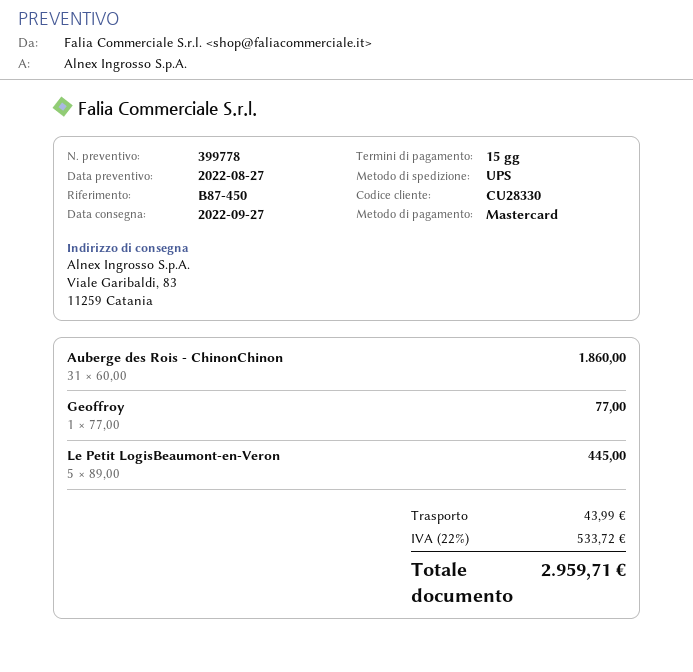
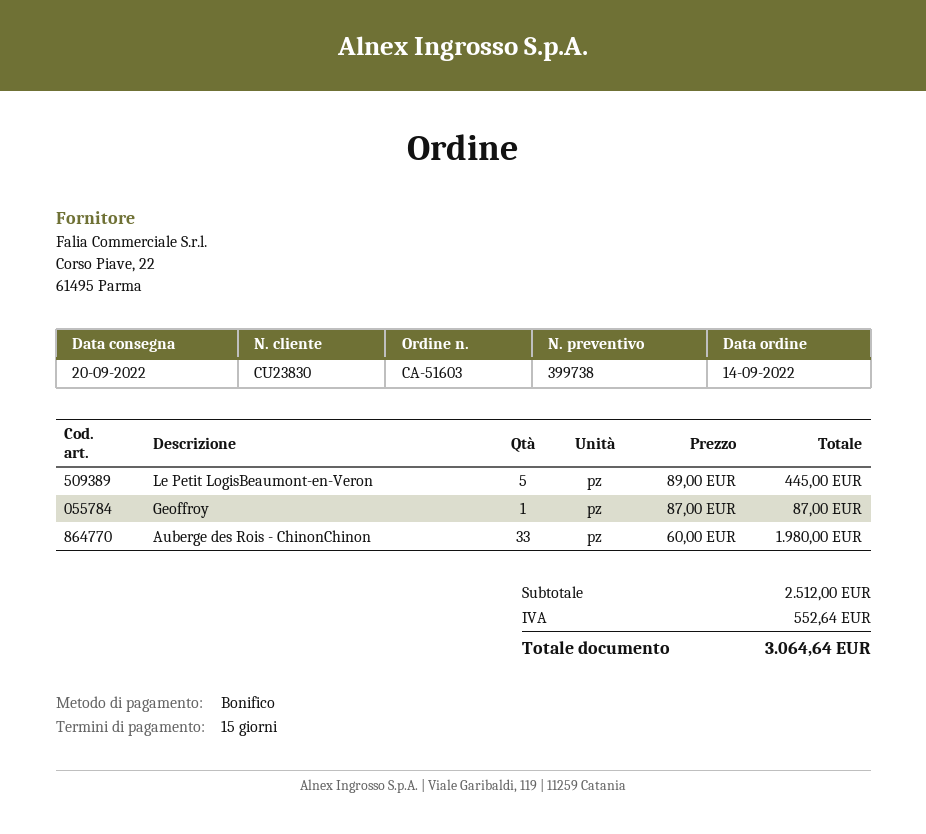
quote number: 399778 -> 399738
delivery date: 2022-09-27 -> 2022-09-20
customer number: CU28330 -> CU23830
payment method: Mastercard -> bank transfer
Auberge des Rois - ChinonChinon: 31 x 60.00 = 1860.00 -> 33 x 60.00 = 1980.00
Geoffroy: 1 x 77.00 = 77.00 -> 1 x 87.00 = 87.00
shipping: 43.99 -> none
tax: 533.72 -> 552.64
total: 2959.71 -> 3064.64

